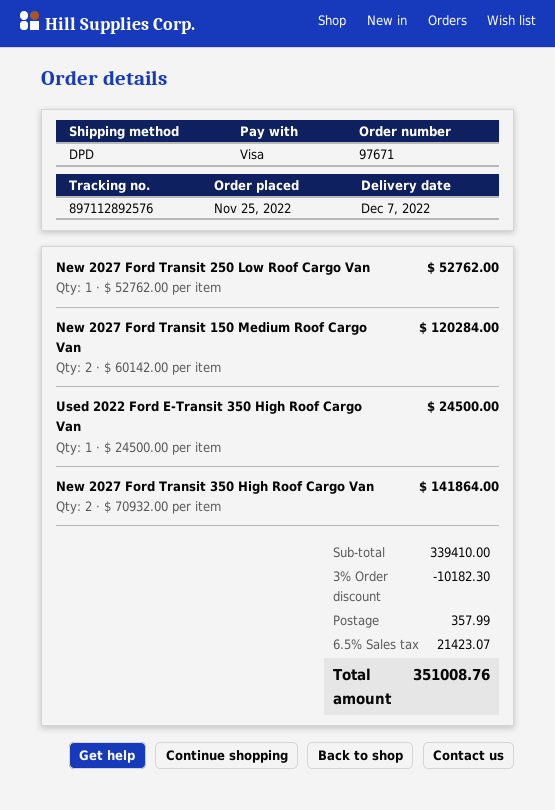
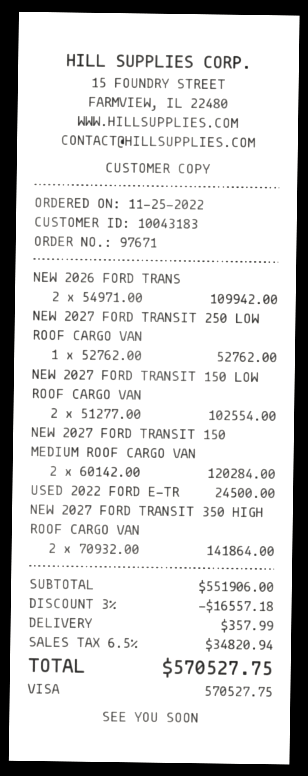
NEW 2026 FORD TRANS: none -> 2 x 54971.00 = 109942.00
NEW 2027 FORD TRANSIT 150 LOW ROOF CARGO VAN: none -> 2 x 51277.00 = 102554.00
subtotal: 339410.00 -> 551906.00
discount: 3% = 10182.30 -> 3% = 16557.18
tax: 6.5% = 21423.07 -> 6.5% = 34820.94
total: 351008.76 -> 570527.75

